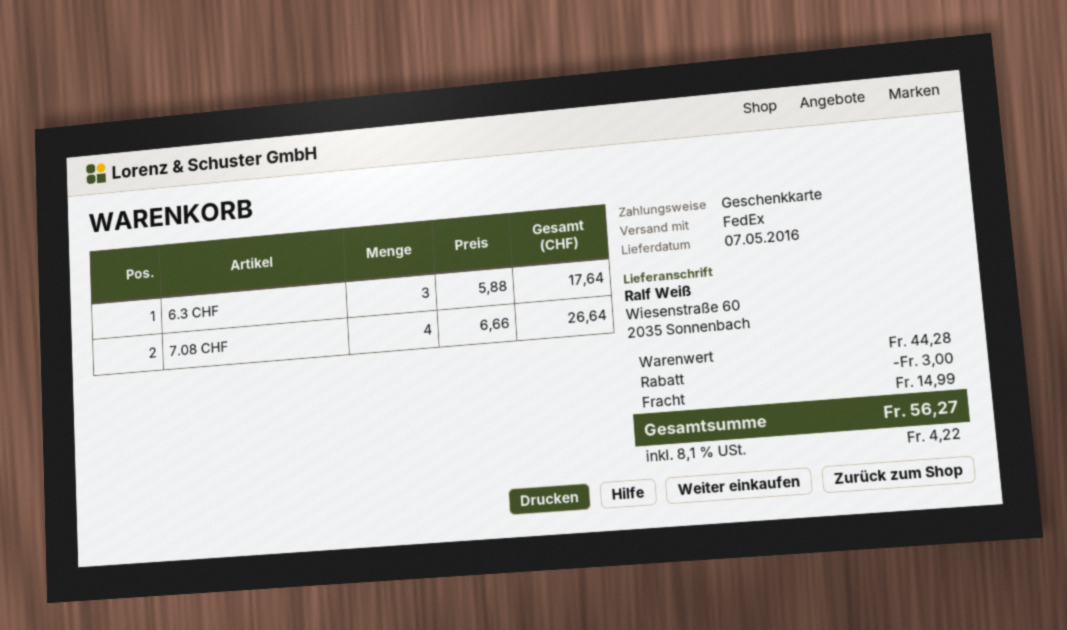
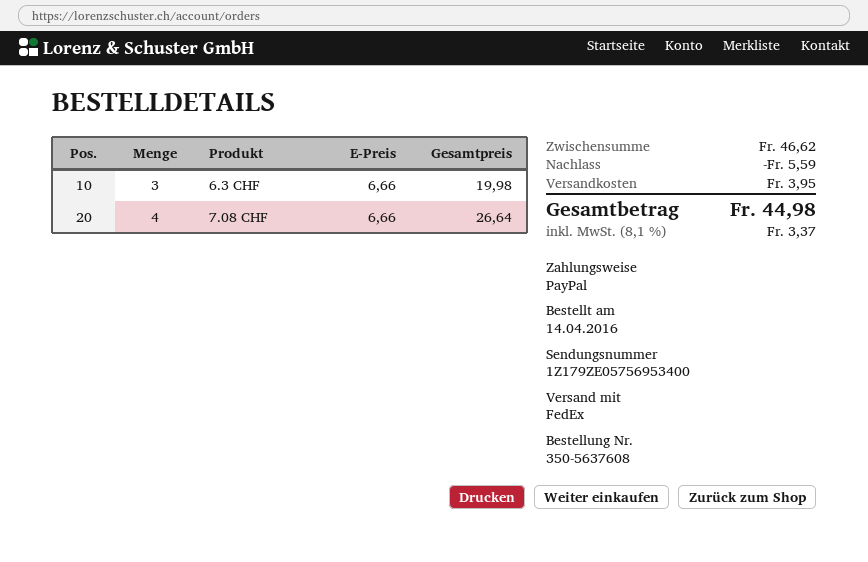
payment method: gift card -> PayPal
6.3 CHF: 3 x 5.88 = 17.64 -> 3 x 6.66 = 19.98
subtotal: 44.28 -> 46.62
discount: 3.00 -> 5.59
shipping: 14.99 -> 3.95
tax: 8.1% = 4.22 -> 8.1% = 3.37
total: 56.27 -> 44.98

